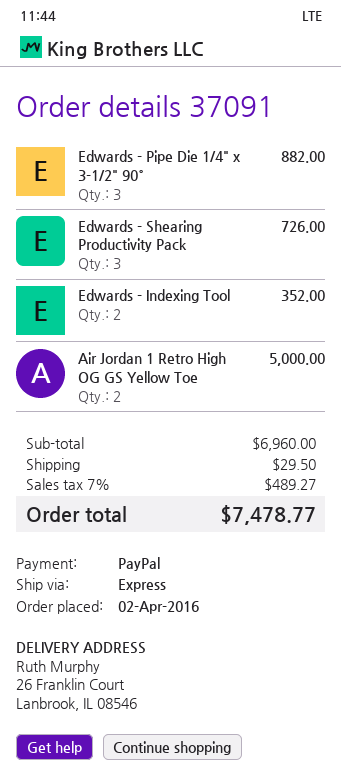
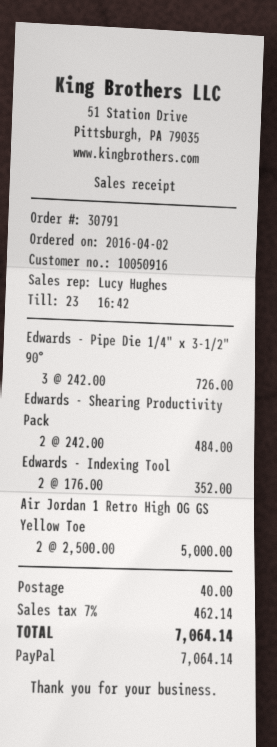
order number: 37091 -> 30791
Edwards - Pipe Die 1/4" x 3-1/2" 90°: 3 for 882.00 -> 3 for 726.00
Edwards - Shearing Productivity Pack: 3 for 726.00 -> 2 for 484.00
shipping: 29.50 -> 40.00
tax: 7% = 489.27 -> 7% = 462.14
total: 7478.77 -> 7064.14

